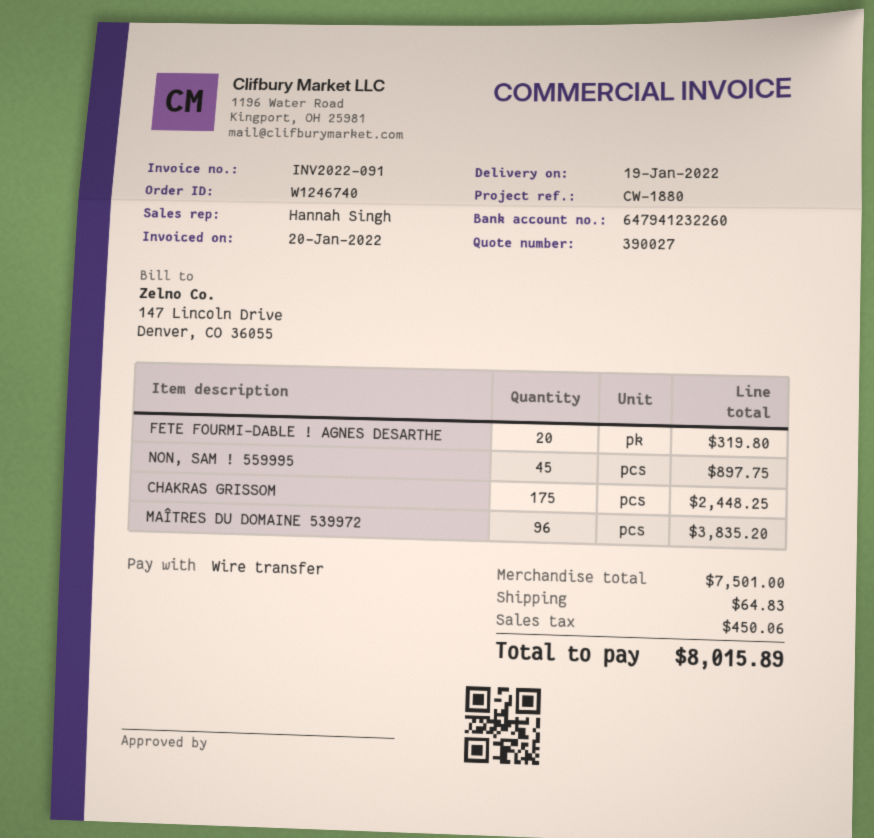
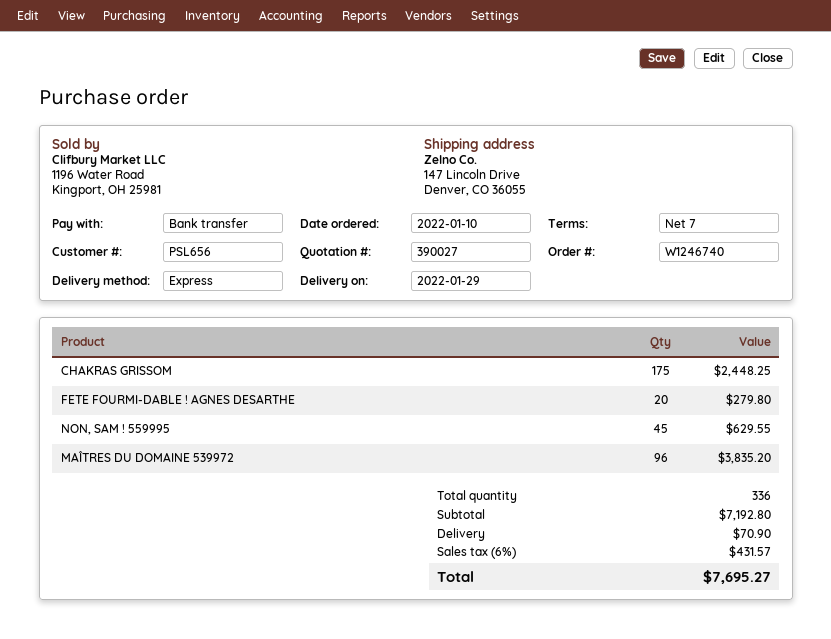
delivery date: 2022-01-19 -> 2022-01-29
FETE FOURMI-DABLE ! AGNES DESARTHE: 20 for 319.80 -> 20 for 279.80
NON, SAM ! 559995: 45 for 897.75 -> 45 for 629.55
subtotal: 7501.00 -> 7192.80
shipping: 64.83 -> 70.90
tax: 450.06 -> 431.57
total: 8015.89 -> 7695.27

